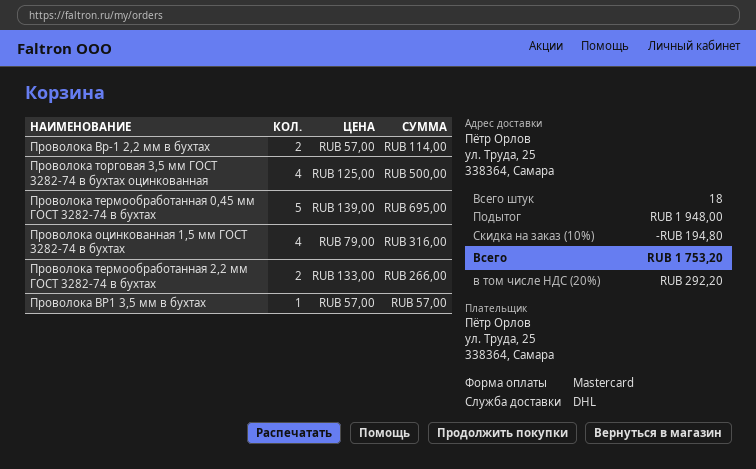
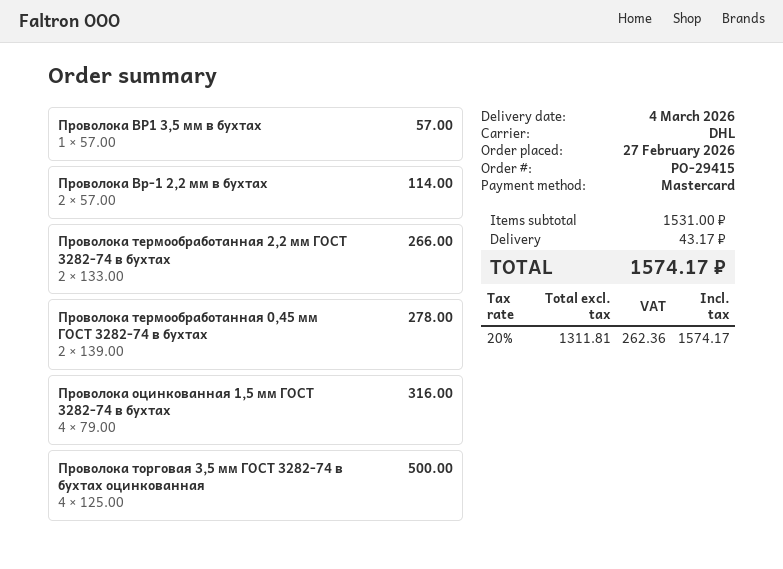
Проволока термообработанная 0,45 мм ГОСТ 3282-74 в бухтах: 5 x 139.00 = 695.00 -> 2 x 139.00 = 278.00
subtotal: 1948.00 -> 1531.00
discount: 10% = 194.80 -> none
shipping: none -> 43.17
tax: 20% = 292.20 -> 20% = 262.36
total: 1753.20 -> 1574.17

